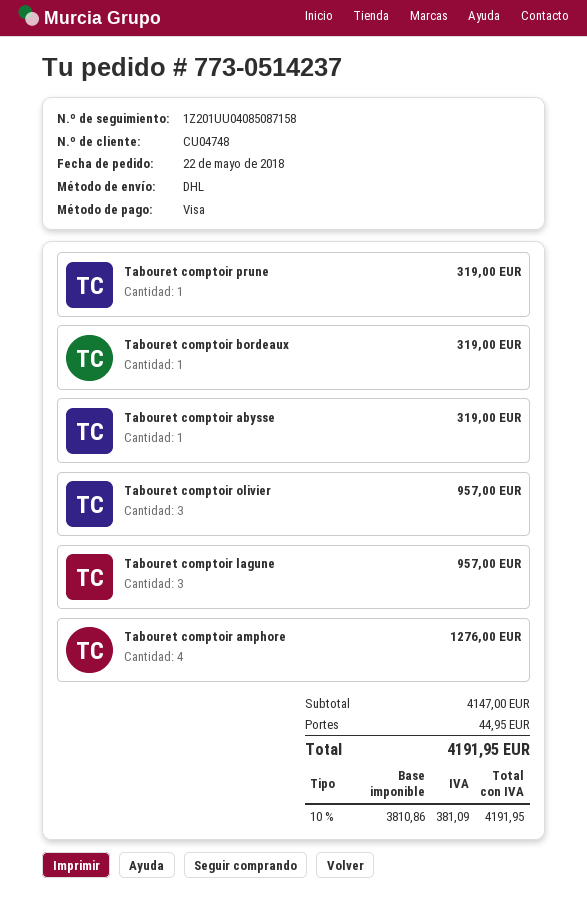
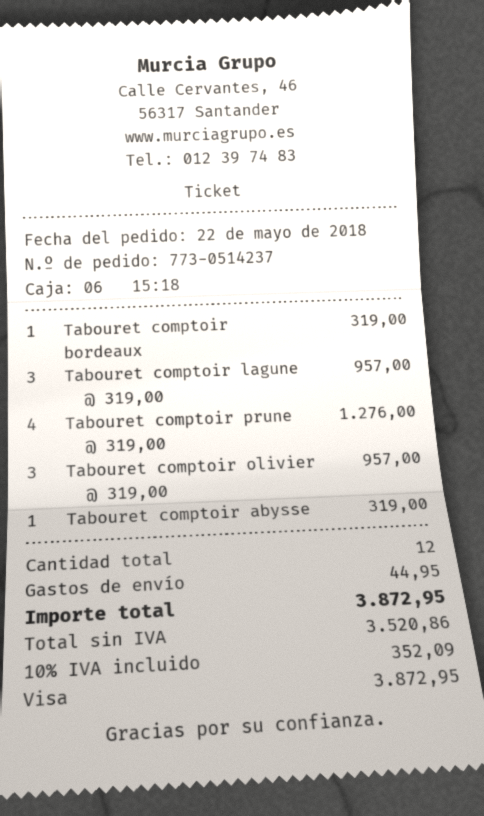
Tabouret comptoir prune: 1 for 319.00 -> 4 for 1276.00
Tabouret comptoir amphore: 4 for 1276.00 -> none
net: 3810.86 -> 3520.86
tax: 10% = 381.09 -> 10% = 352.09
total: 4191.95 -> 3872.95

